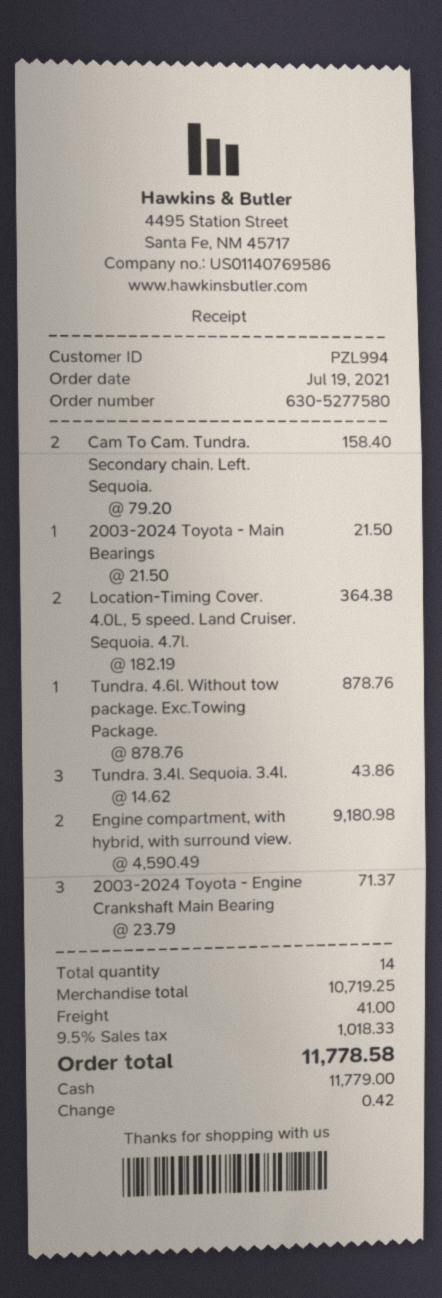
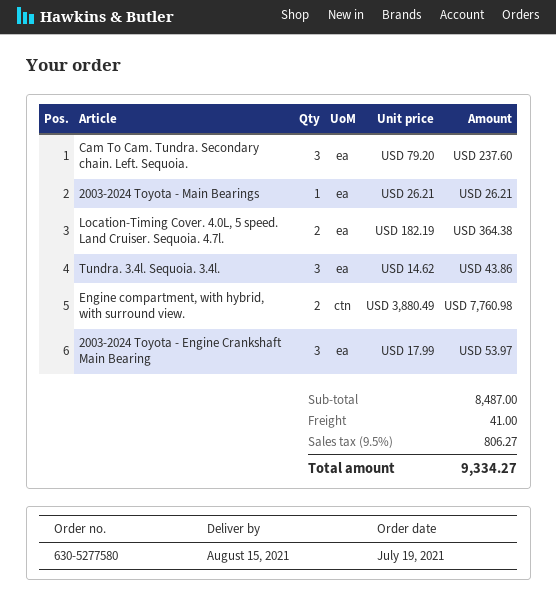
Cam To Cam. Tundra. Secondary chain. Left. Sequoia.: 2 x 79.20 = 158.40 -> 3 x 79.20 = 237.60
2003-2024 Toyota - Main Bearings: 1 x 21.50 = 21.50 -> 1 x 26.21 = 26.21
Tundra. 4.6l. Without tow package. Exc.Towing Package.: 1 x 878.76 = 878.76 -> none
Engine compartment, with hybrid, with surround view.: 2 x 4590.49 = 9180.98 -> 2 x 3880.49 = 7760.98
2003-2024 Toyota - Engine Crankshaft Main Bearing: 3 x 23.79 = 71.37 -> 3 x 17.99 = 53.97
subtotal: 10719.25 -> 8487.00
tax: 9.5% = 1018.33 -> 9.5% = 806.27
total: 11778.58 -> 9334.27

